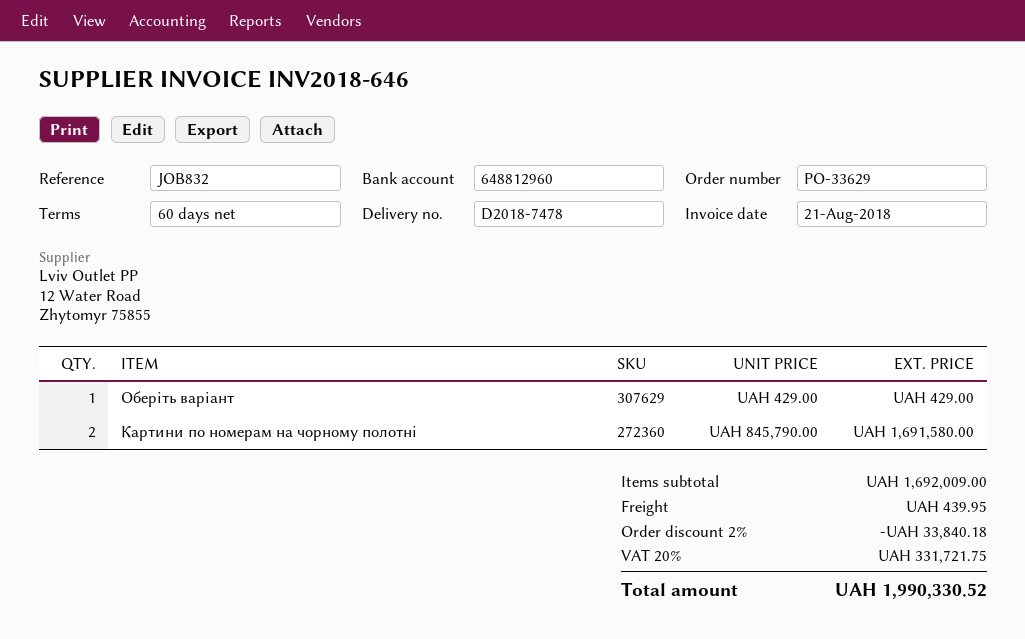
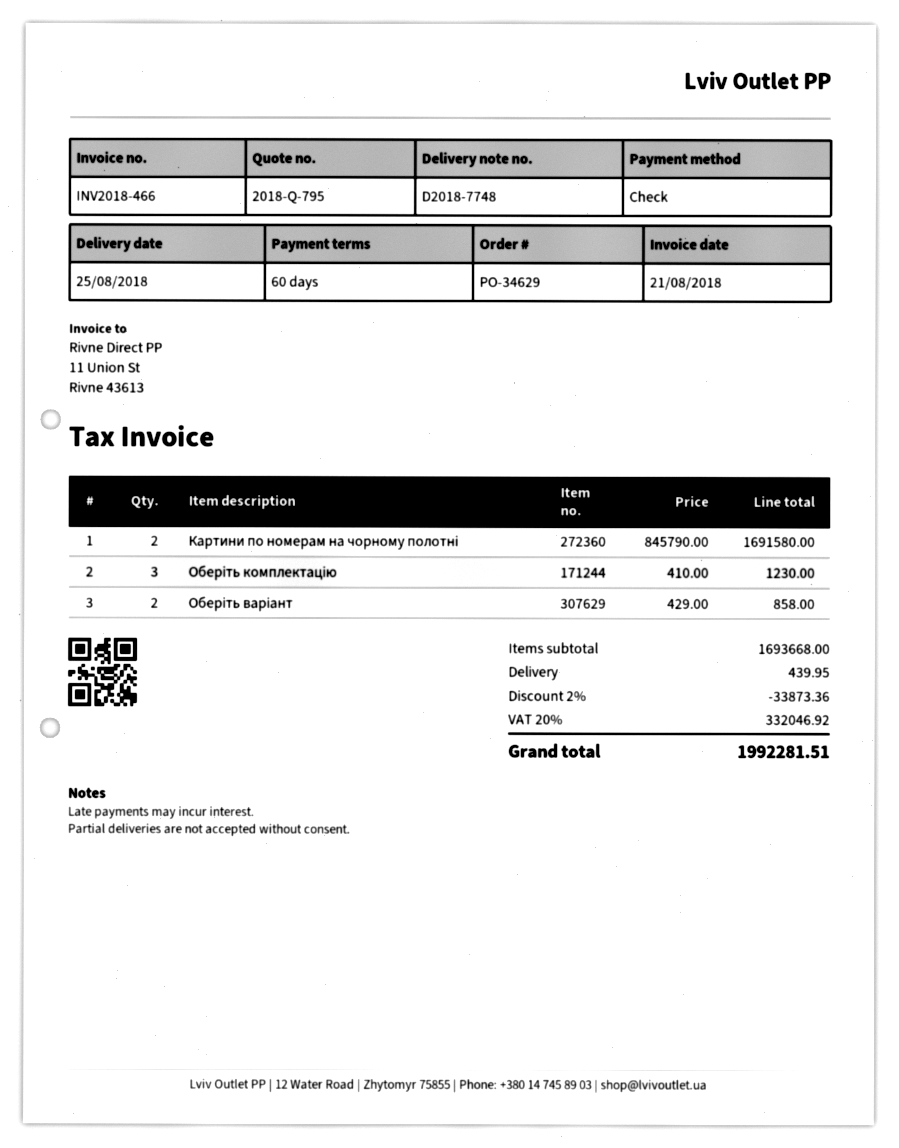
order number: PO-33629 -> PO-34629
delivery note number: D2018-7478 -> D2018-7748
invoice number: INV2018-646 -> INV2018-466
Оберіть варіант: 1 x 429.00 = 429.00 -> 2 x 429.00 = 858.00
Оберіть комплектацію: none -> 3 x 410.00 = 1230.00
subtotal: 1692009.00 -> 1693668.00
discount: 2% = 33840.18 -> 2% = 33873.36
tax: 20% = 331721.75 -> 20% = 332046.92
total: 1990330.52 -> 1992281.51

